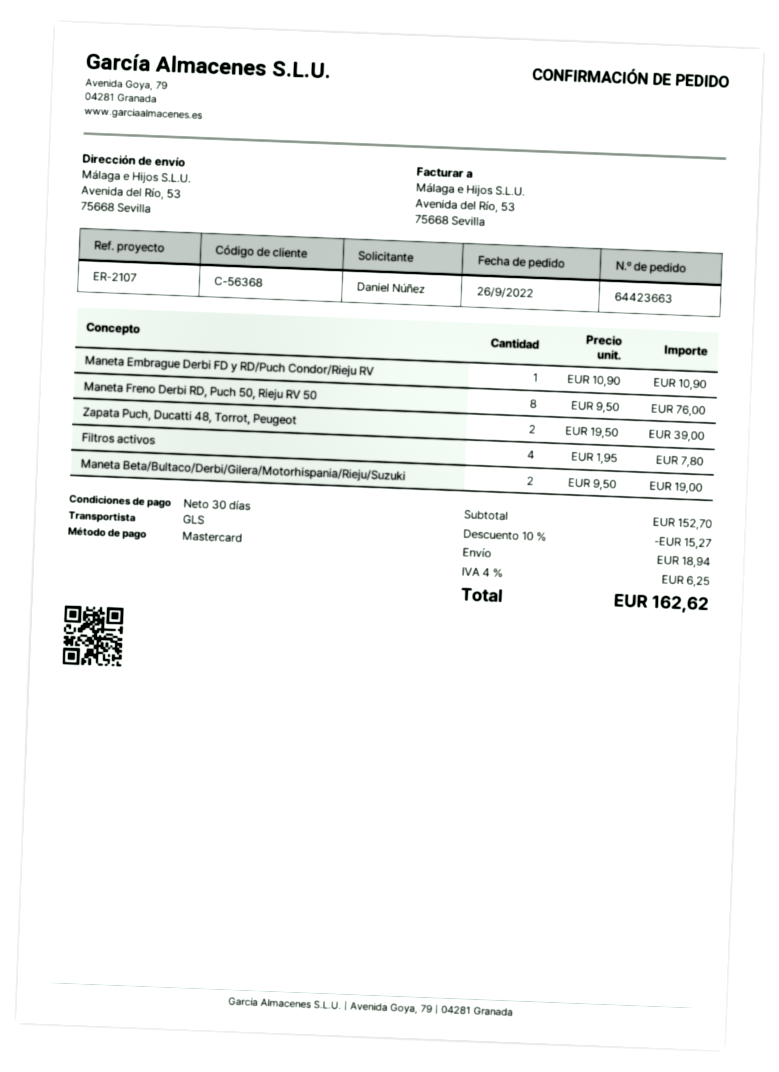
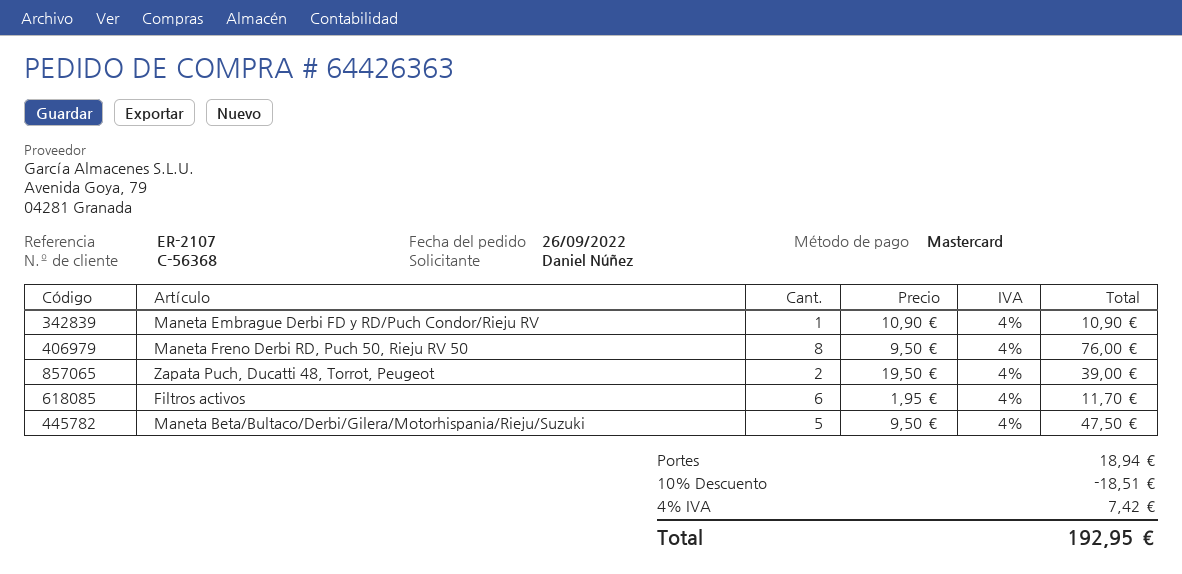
order number: 64423663 -> 64426363
Filtros activos: 4 x 1.95 = 7.80 -> 6 x 1.95 = 11.70
Maneta Beta/Bultaco/Derbi/Gilera/Motorhispania/Rieju/Suzuki: 2 x 9.50 = 19.00 -> 5 x 9.50 = 47.50
discount: 10% = 15.27 -> 10% = 18.51
tax: 4% = 6.25 -> 4% = 7.42
total: 162.62 -> 192.95

